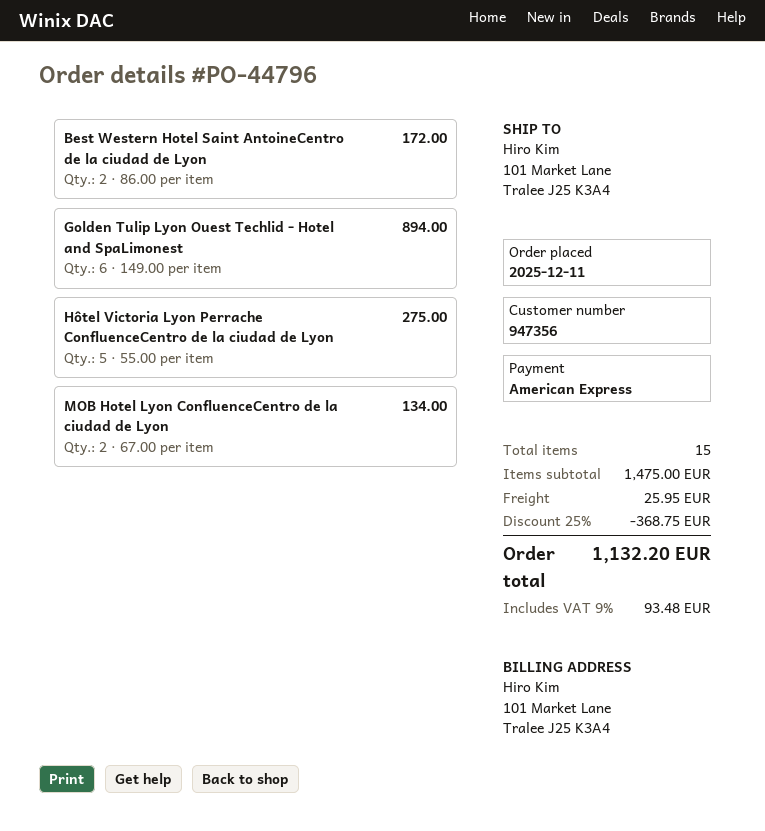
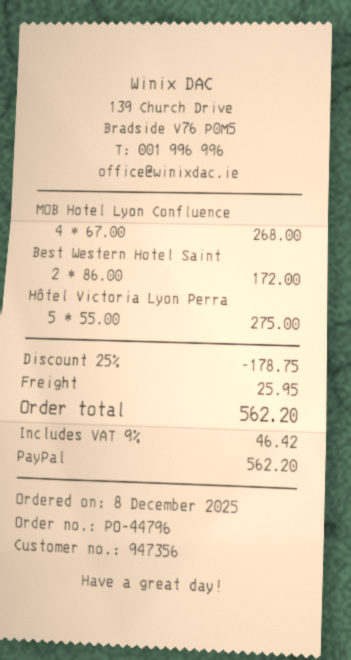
order date: 2025-12-11 -> 2025-12-08
payment method: American Express -> PayPal
Golden Tulip Lyon Ouest Techlid - Hotel and SpaLimonest: 6 x 149.00 = 894.00 -> none
MOB Hotel Lyon ConfluenceCentro de la ciudad de Lyon: 2 x 67.00 = 134.00 -> 4 x 67.00 = 268.00
discount: 25% = 368.75 -> 25% = 178.75
tax: 9% = 93.48 -> 9% = 46.42
total: 1132.20 -> 562.20

